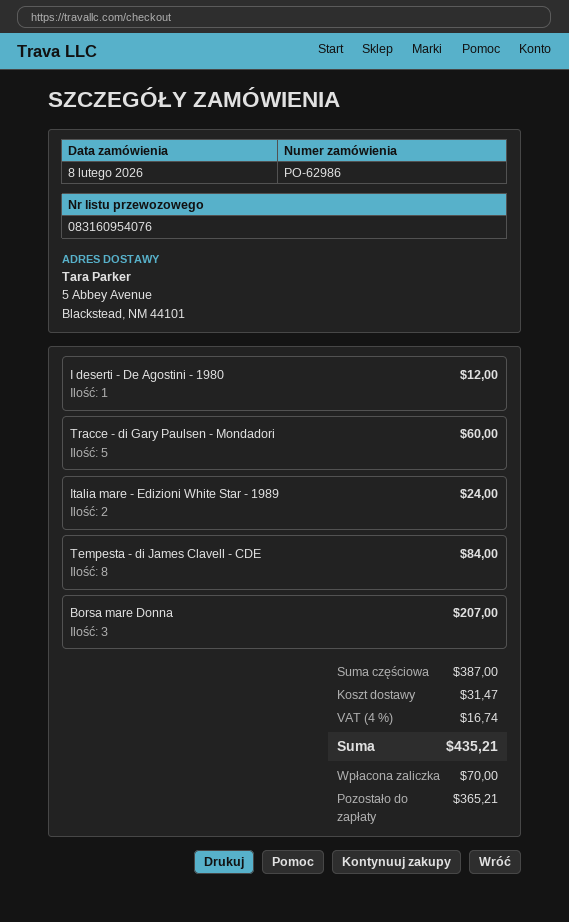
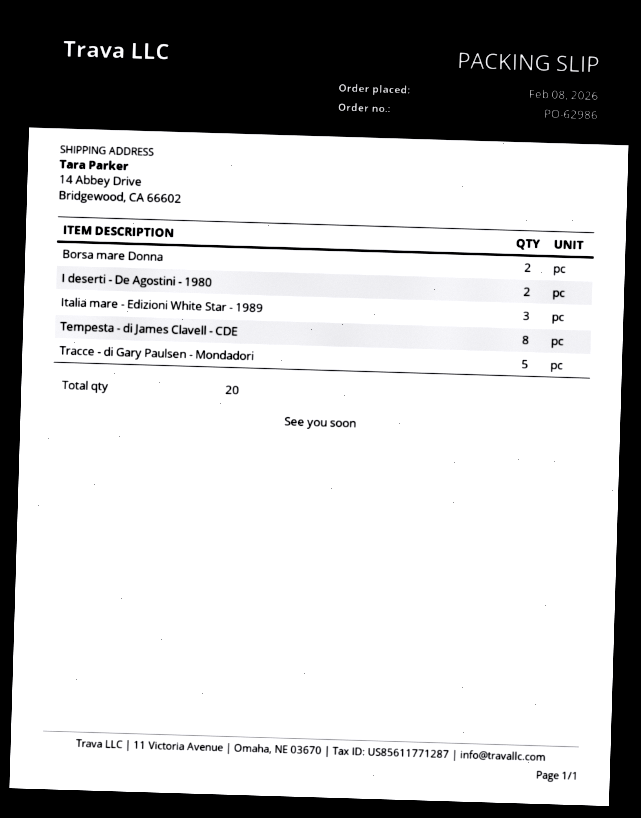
ship to: 5 Abbey Avenue, Blackstead, NM 44101 -> 14 Abbey Drive, Bridgewood, CA 66602
I deserti - De Agostini - 1980: 1 -> 2
Italia mare - Edizioni White Star - 1989: 2 -> 3
Borsa mare Donna: 3 -> 2

